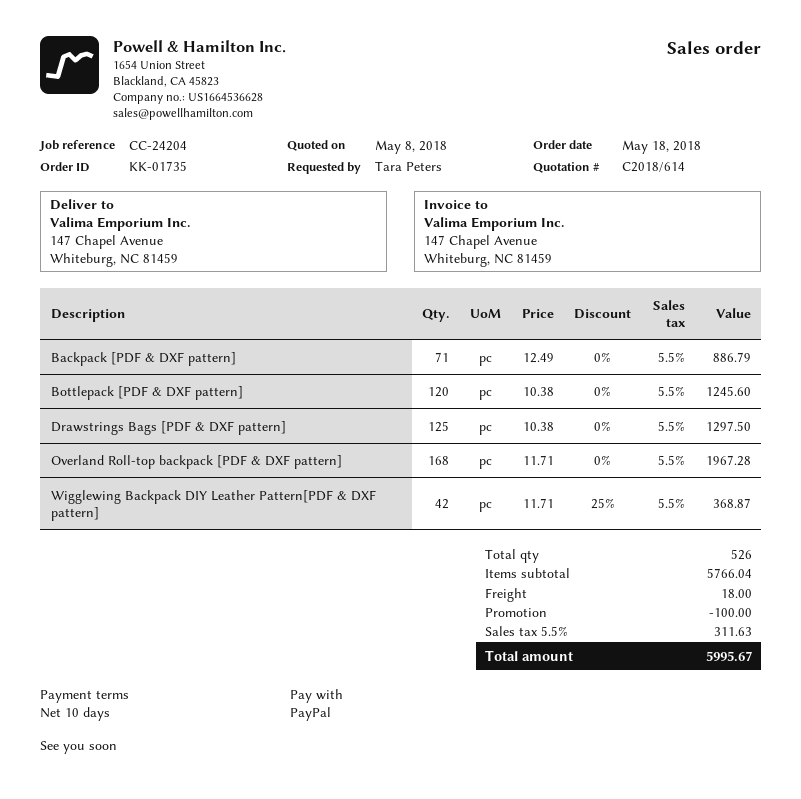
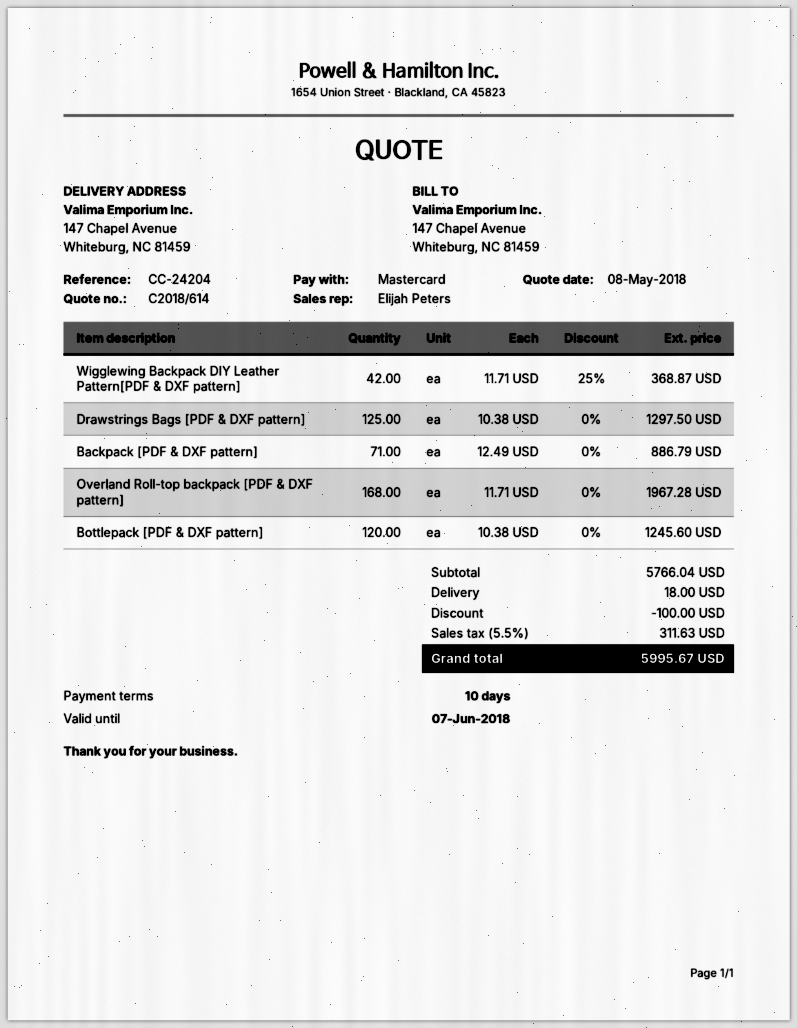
payment method: PayPal -> Mastercard

